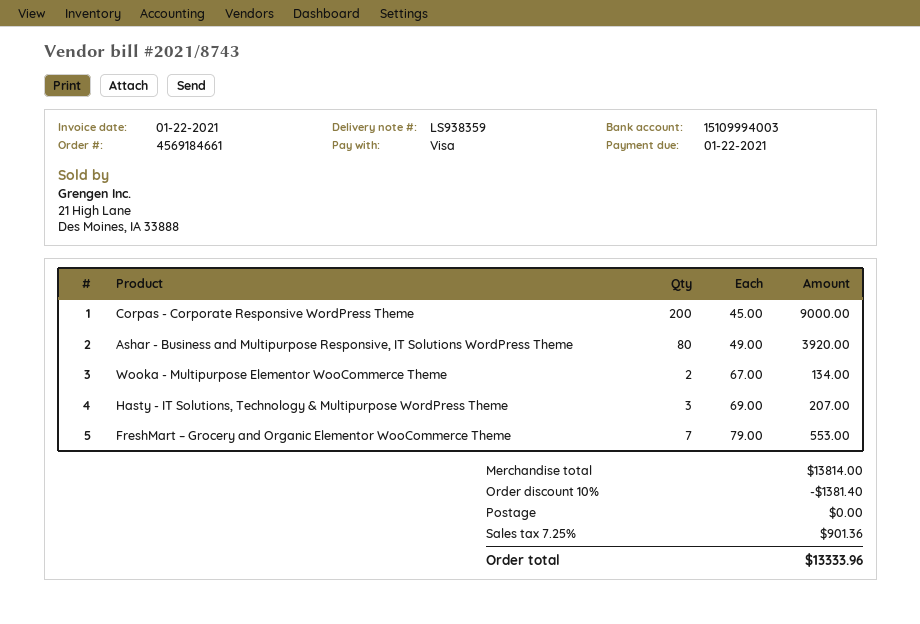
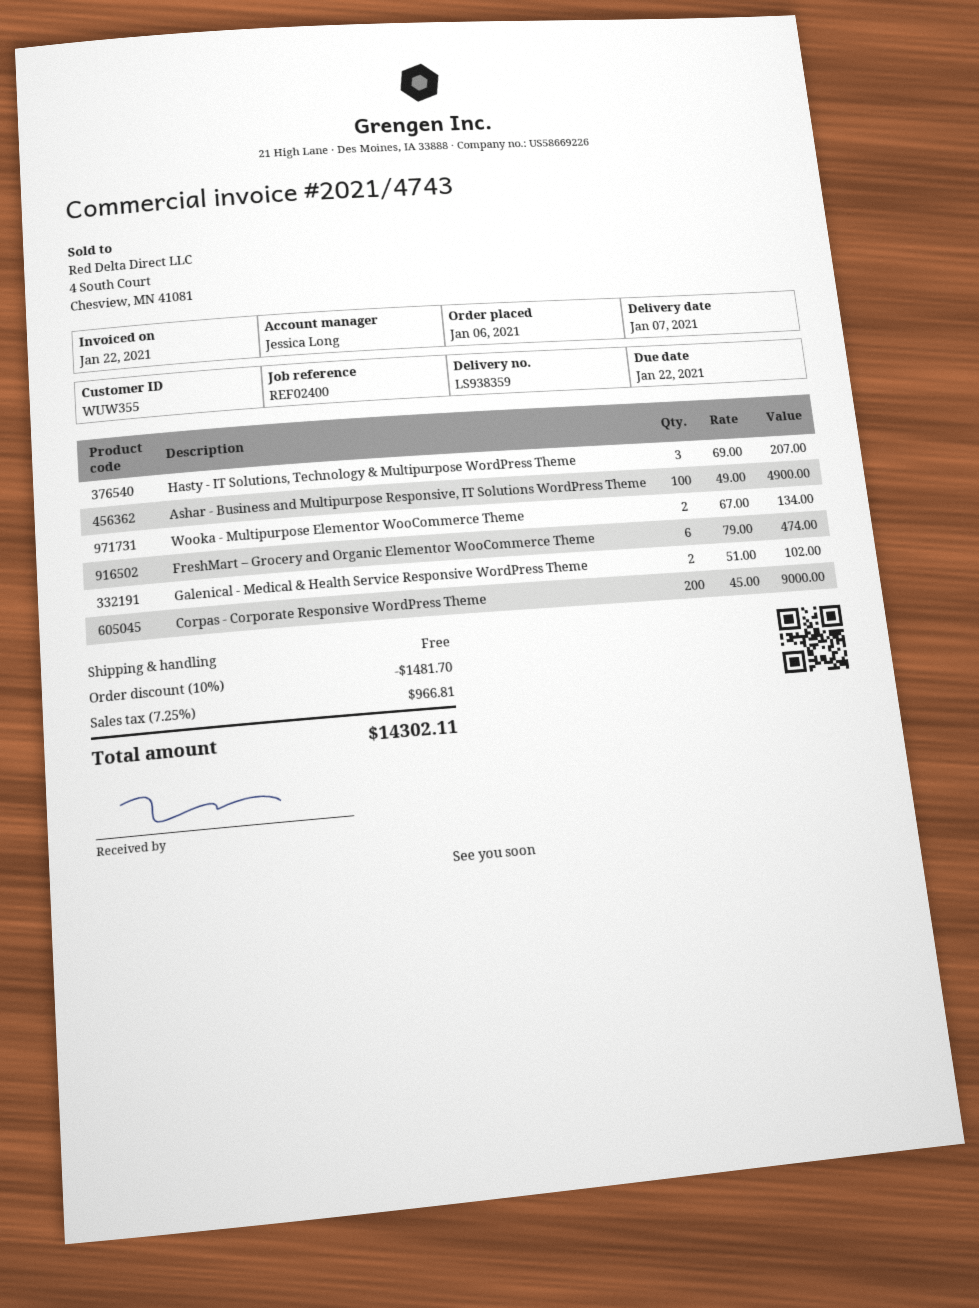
invoice number: 2021/8743 -> 2021/4743
Ashar - Business and Multipurpose Responsive, IT Solutions WordPress Theme: 80 x 49.00 = 3920.00 -> 100 x 49.00 = 4900.00
FreshMart – Grocery and Organic Elementor WooCommerce Theme: 7 x 79.00 = 553.00 -> 6 x 79.00 = 474.00
Galenical - Medical & Health Service Responsive WordPress Theme: none -> 2 x 51.00 = 102.00
discount: 10% = 1381.40 -> 10% = 1481.70
tax: 7.25% = 901.36 -> 7.25% = 966.81
total: 13333.96 -> 14302.11

